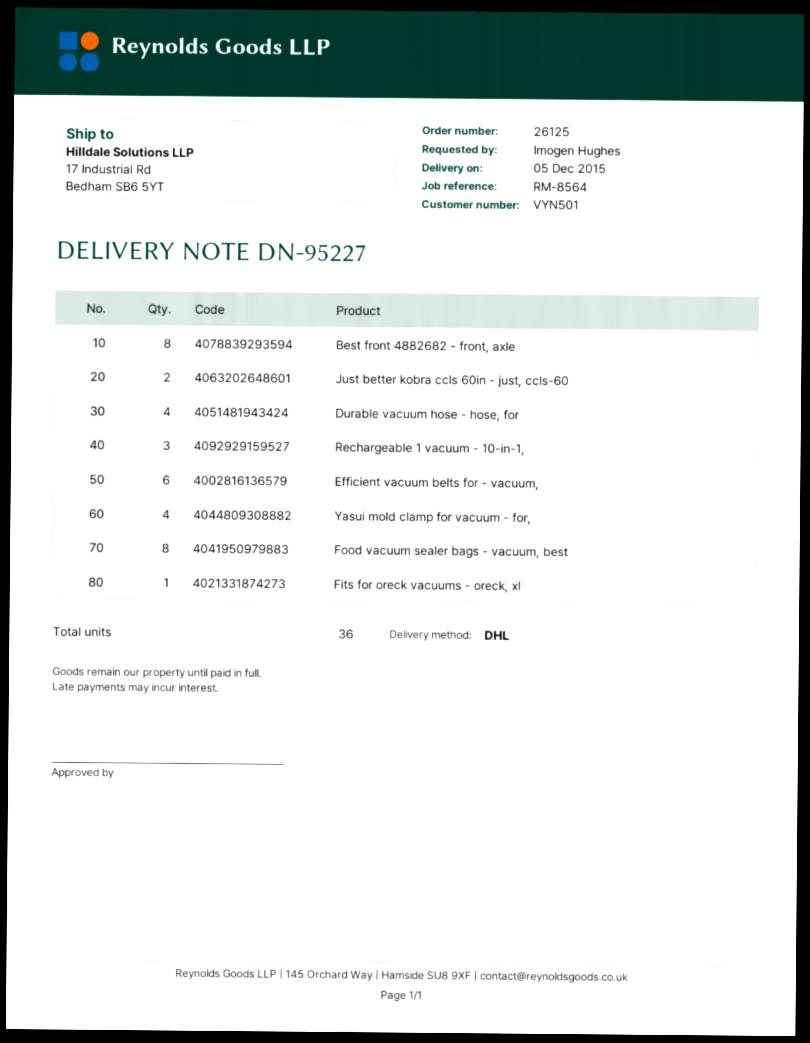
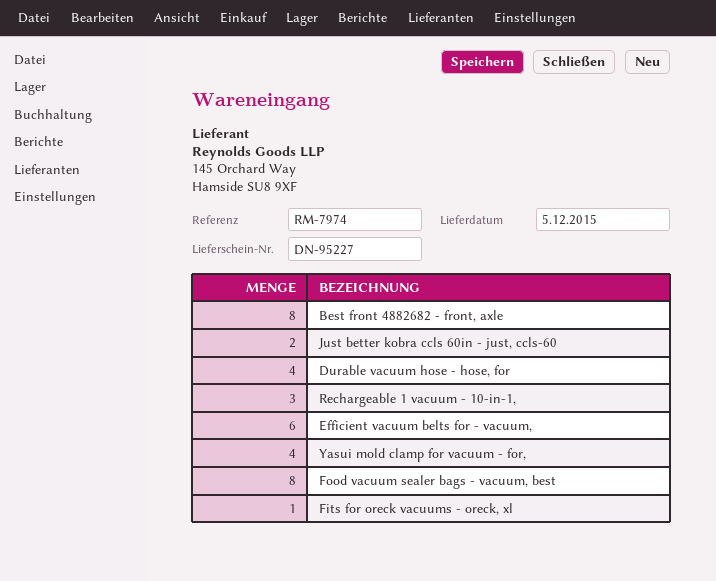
reference: RM-8564 -> RM-7974

